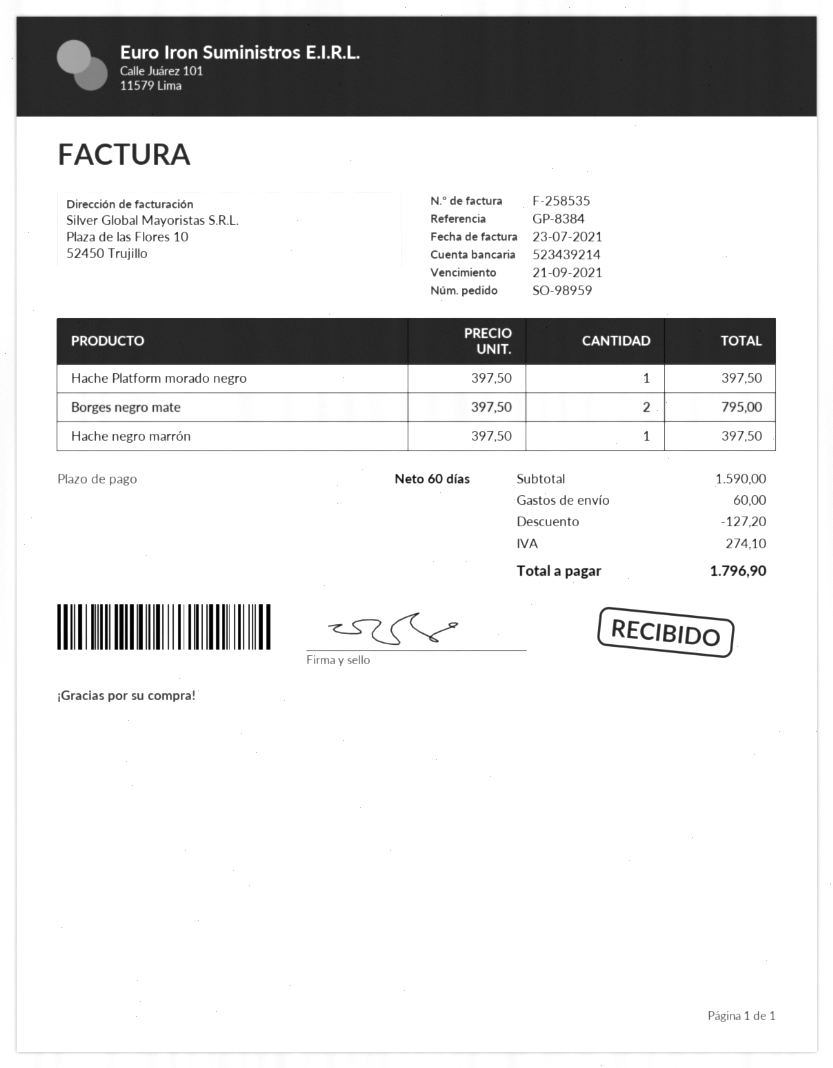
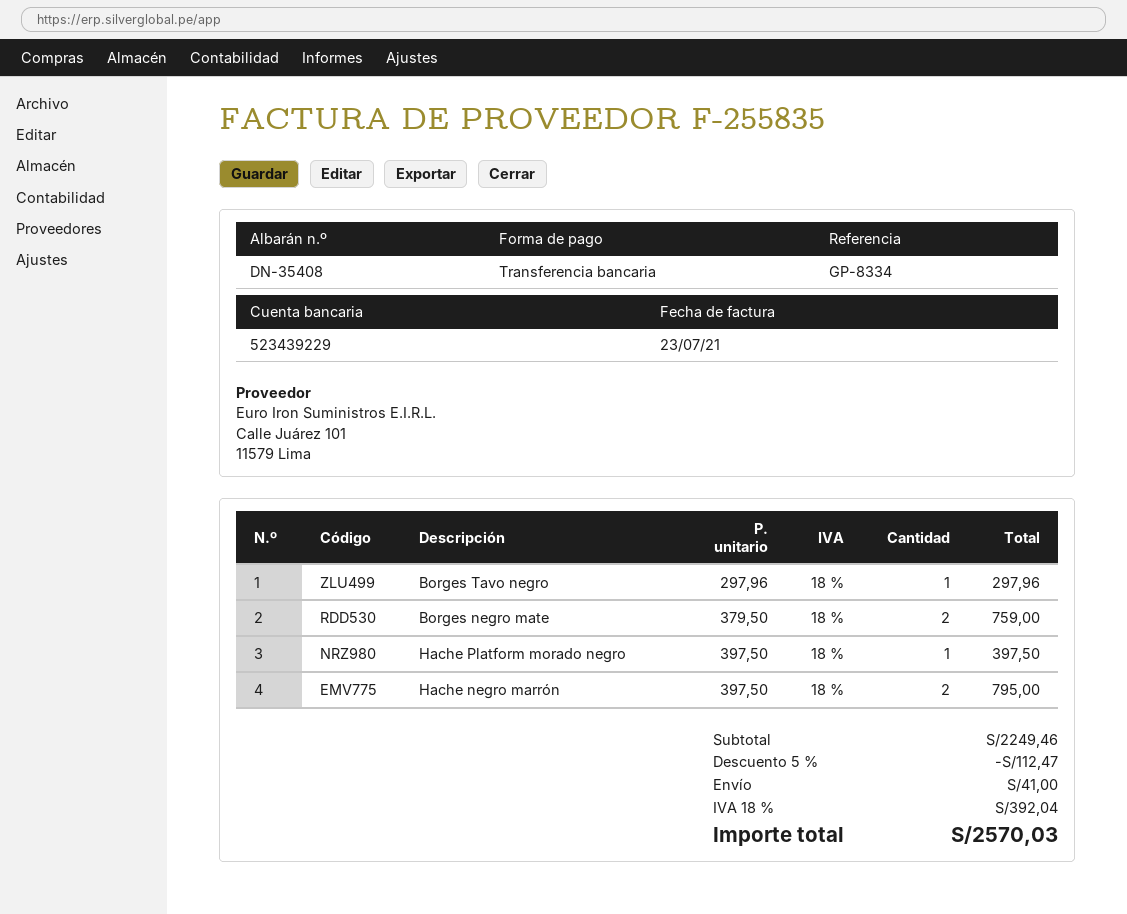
invoice number: F-258535 -> F-255835
reference: GP-8384 -> GP-8334
bank account: 523439214 -> 523439229
Borges negro mate: 2 x 397.50 = 795.00 -> 2 x 379.50 = 759.00
Hache negro marrón: 1 x 397.50 = 397.50 -> 2 x 397.50 = 795.00
Borges Tavo negro: none -> 1 x 297.96 = 297.96
subtotal: 1590.00 -> 2249.46
discount: 127.20 -> 112.47
shipping: 60.00 -> 41.00
tax: 274.10 -> 392.04
total: 1796.90 -> 2570.03

